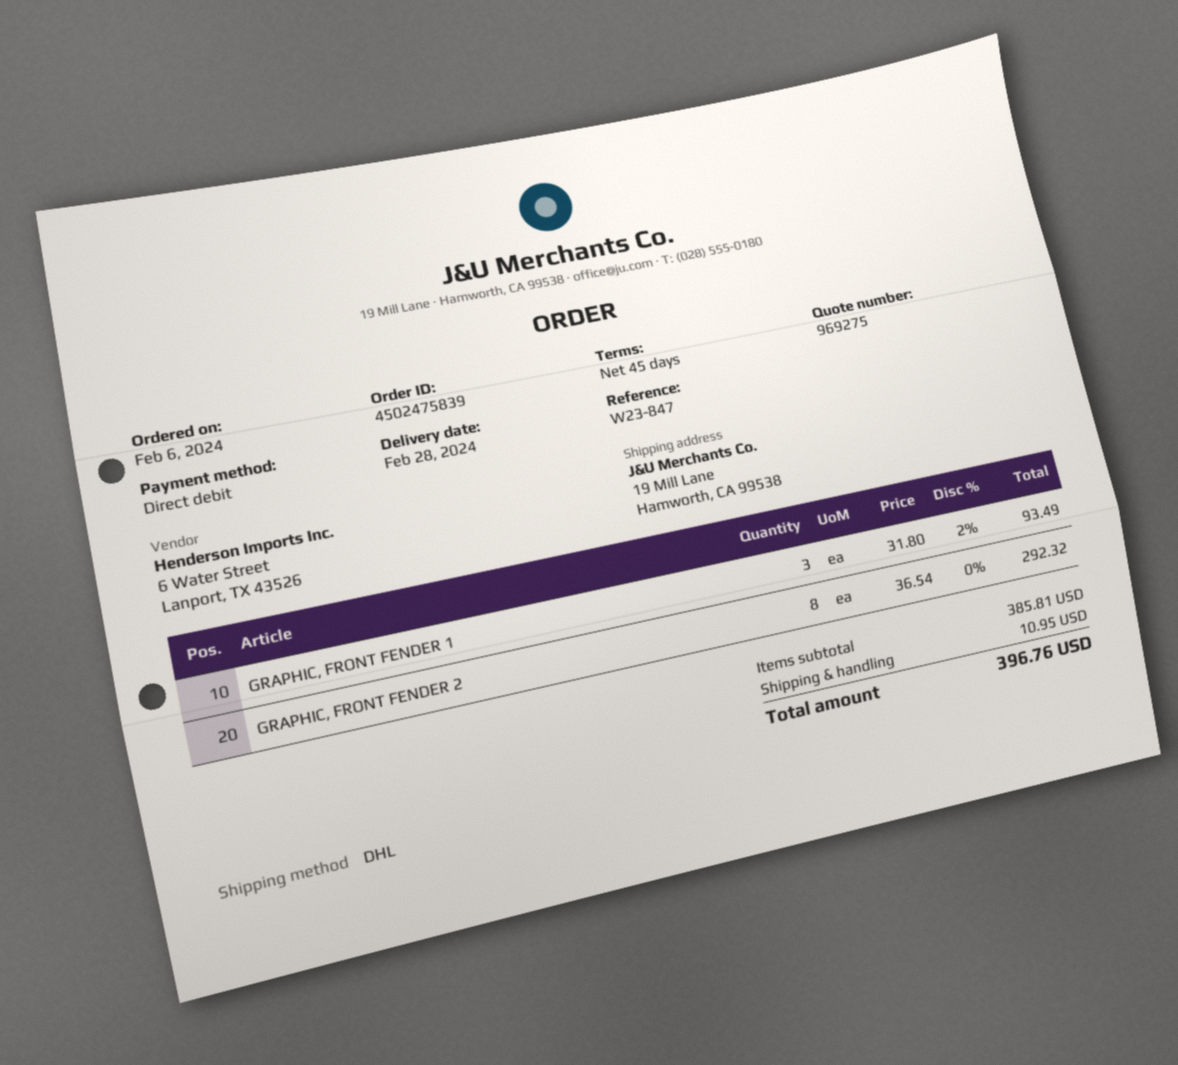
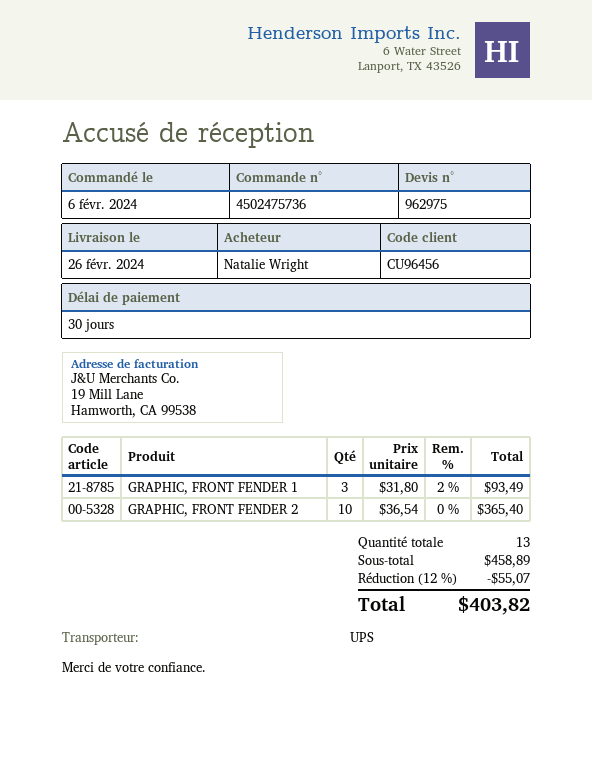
quote number: 969275 -> 962975
order number: 4502475839 -> 4502475736
delivery date: 2024-02-28 -> 2024-02-26
payment terms: 45 days -> 30 days
shipping method: DHL -> UPS
GRAPHIC, FRONT FENDER 2: 8 x 36.54 = 292.32 -> 10 x 36.54 = 365.40
subtotal: 385.81 -> 458.89
discount: none -> 12% = 55.07
shipping: 10.95 -> none
total: 396.76 -> 403.82

